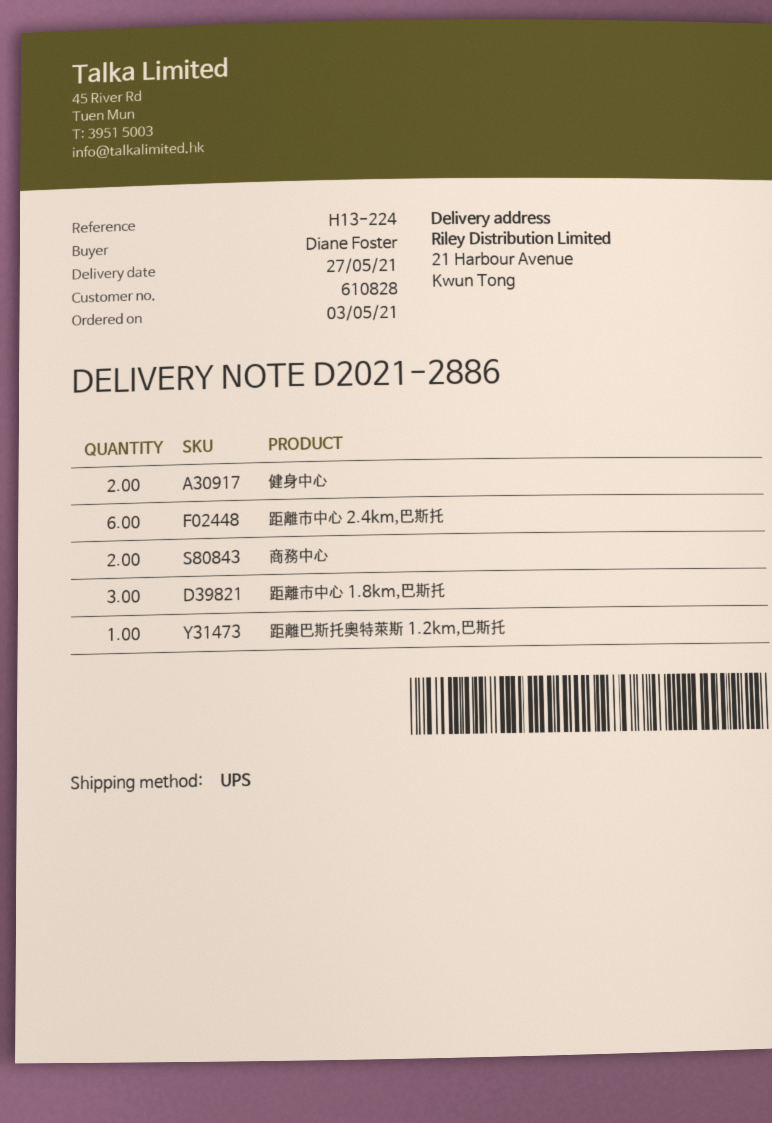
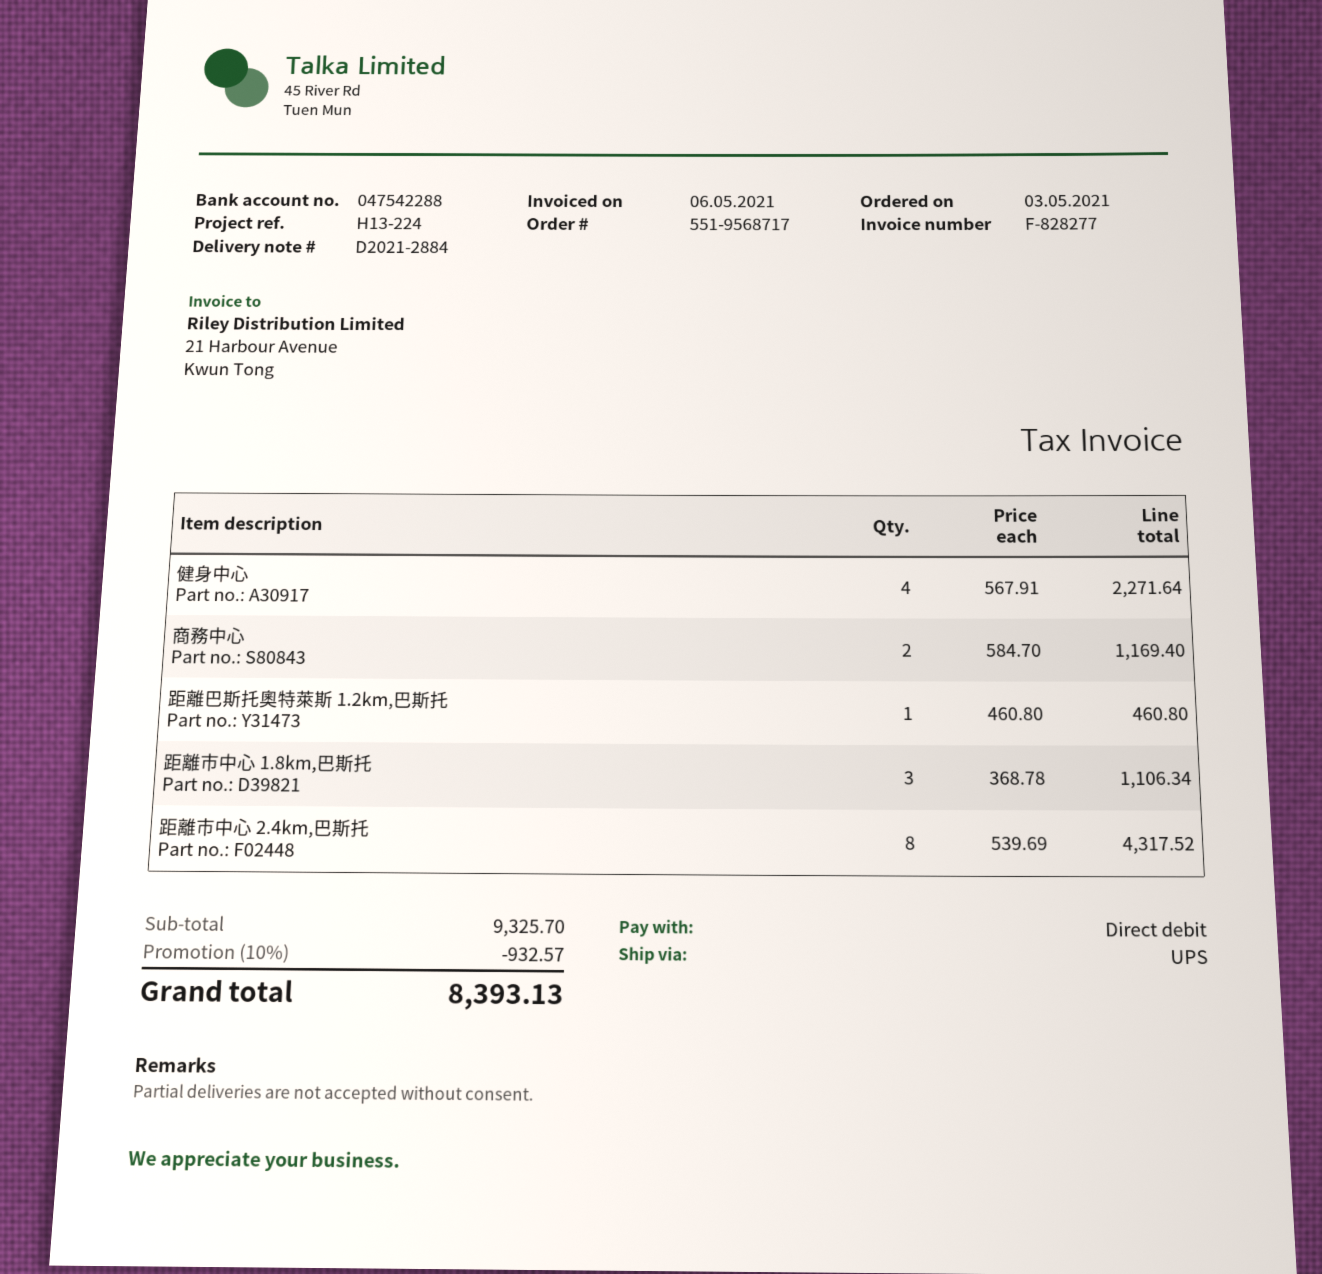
delivery note number: D2021-2886 -> D2021-2884
健身中心: 2 -> 4
距離市中心 2.4km,巴斯托: 6 -> 8

